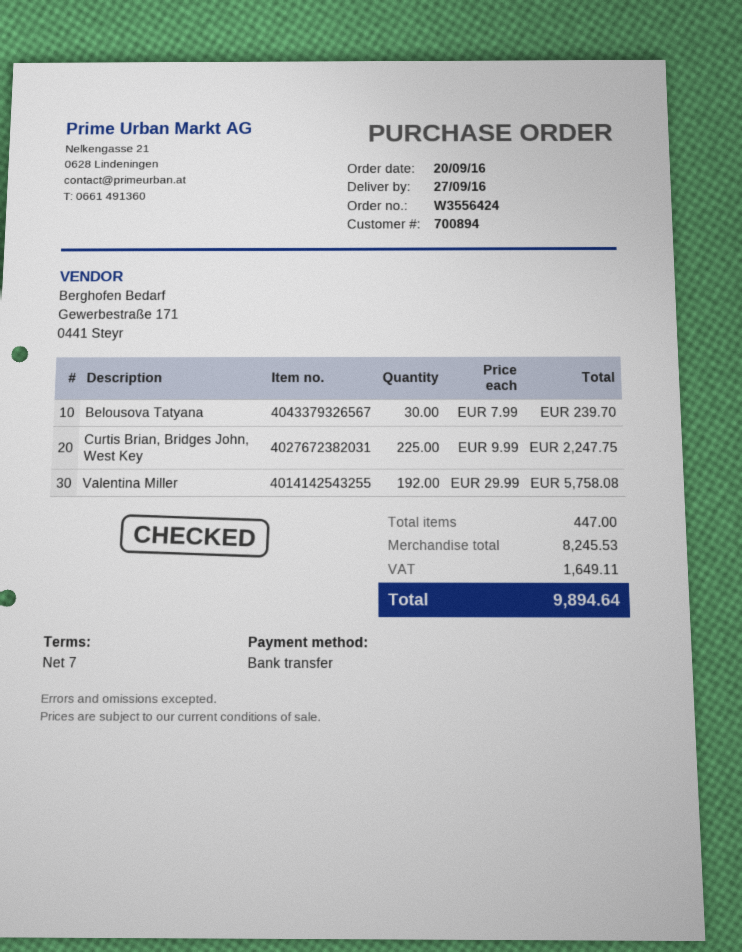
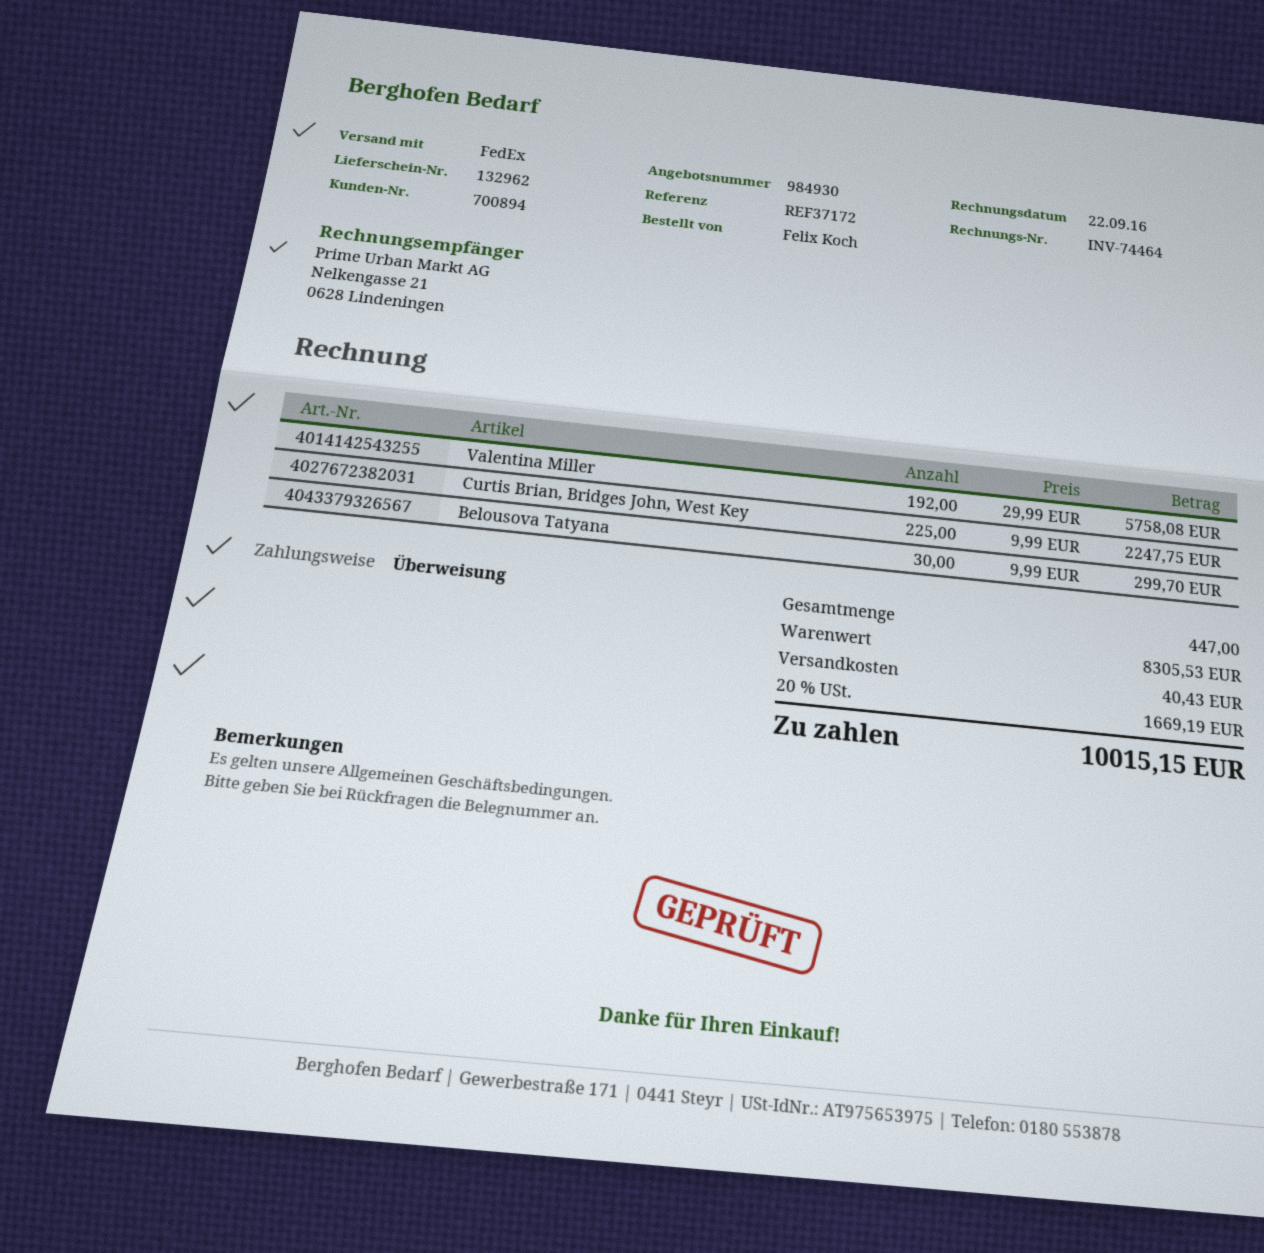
Belousova Tatyana: 30 x 7.99 = 239.70 -> 30 x 9.99 = 299.70
subtotal: 8245.53 -> 8305.53
shipping: none -> 40.43
tax: 1649.11 -> 1669.19
total: 9894.64 -> 10015.15

